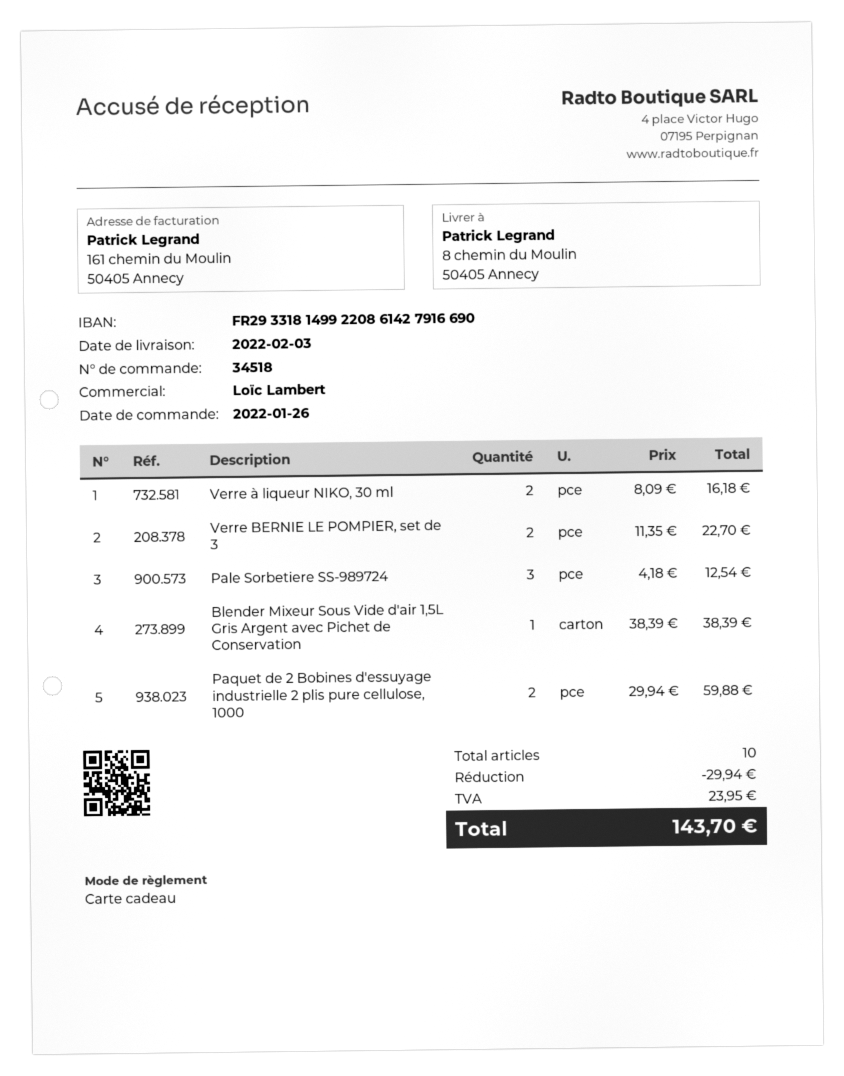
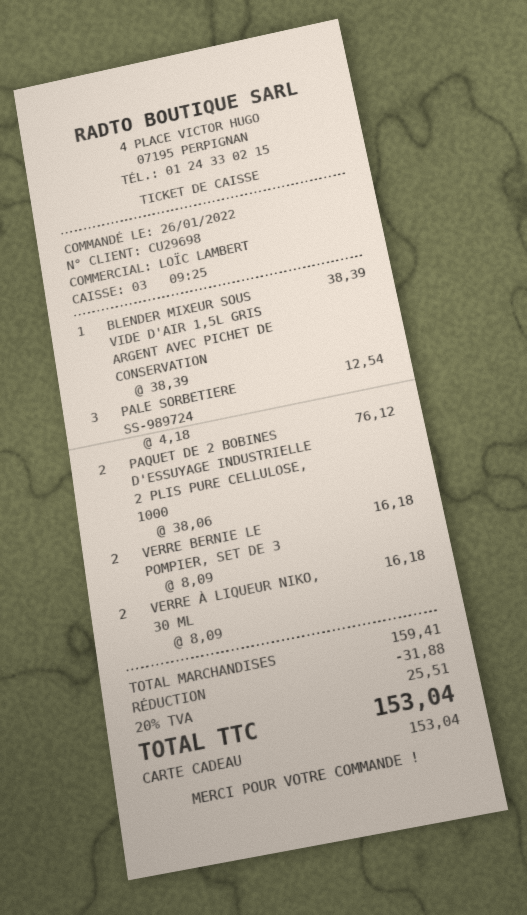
Verre BERNIE LE POMPIER, set de 3: 2 x 11.35 = 22.70 -> 2 x 8.09 = 16.18
Paquet de 2 Bobines d'essuyage industrielle 2 plis pure cellulose, 1000: 2 x 29.94 = 59.88 -> 2 x 38.06 = 76.12
discount: 29.94 -> 31.88
tax: 23.95 -> 25.51
total: 143.70 -> 153.04

